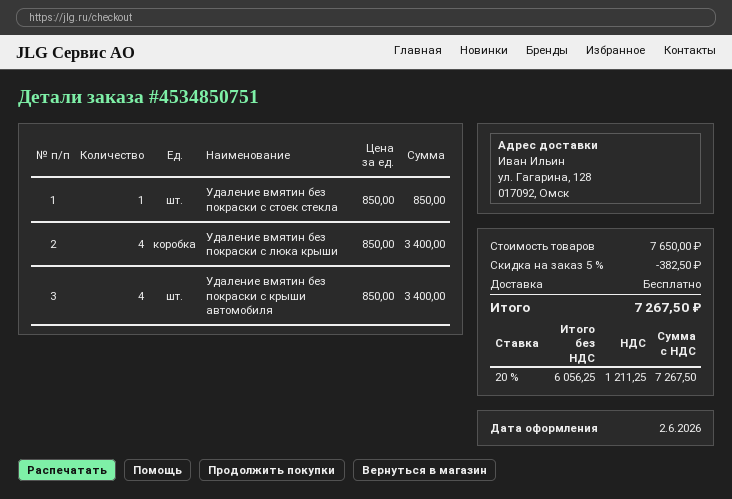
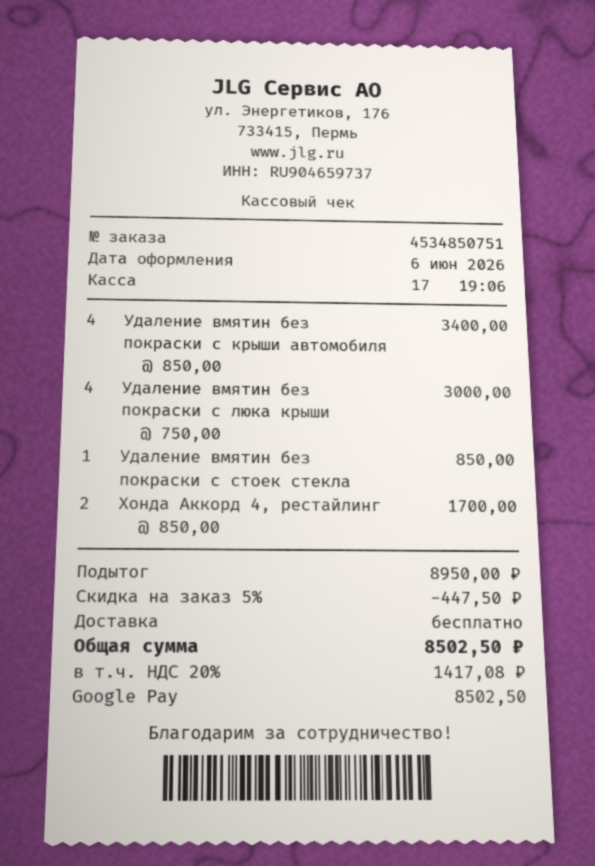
order date: 2026-06-02 -> 2026-06-06
Удаление вмятин без покраски с люка крыши: 4 x 850.00 = 3400.00 -> 4 x 750.00 = 3000.00
Хонда Аккорд 4, рестайлинг: none -> 2 x 850.00 = 1700.00
subtotal: 7650.00 -> 8950.00
discount: 5% = 382.50 -> 5% = 447.50
tax: 20% = 1211.25 -> 20% = 1417.08
total: 7267.50 -> 8502.50

